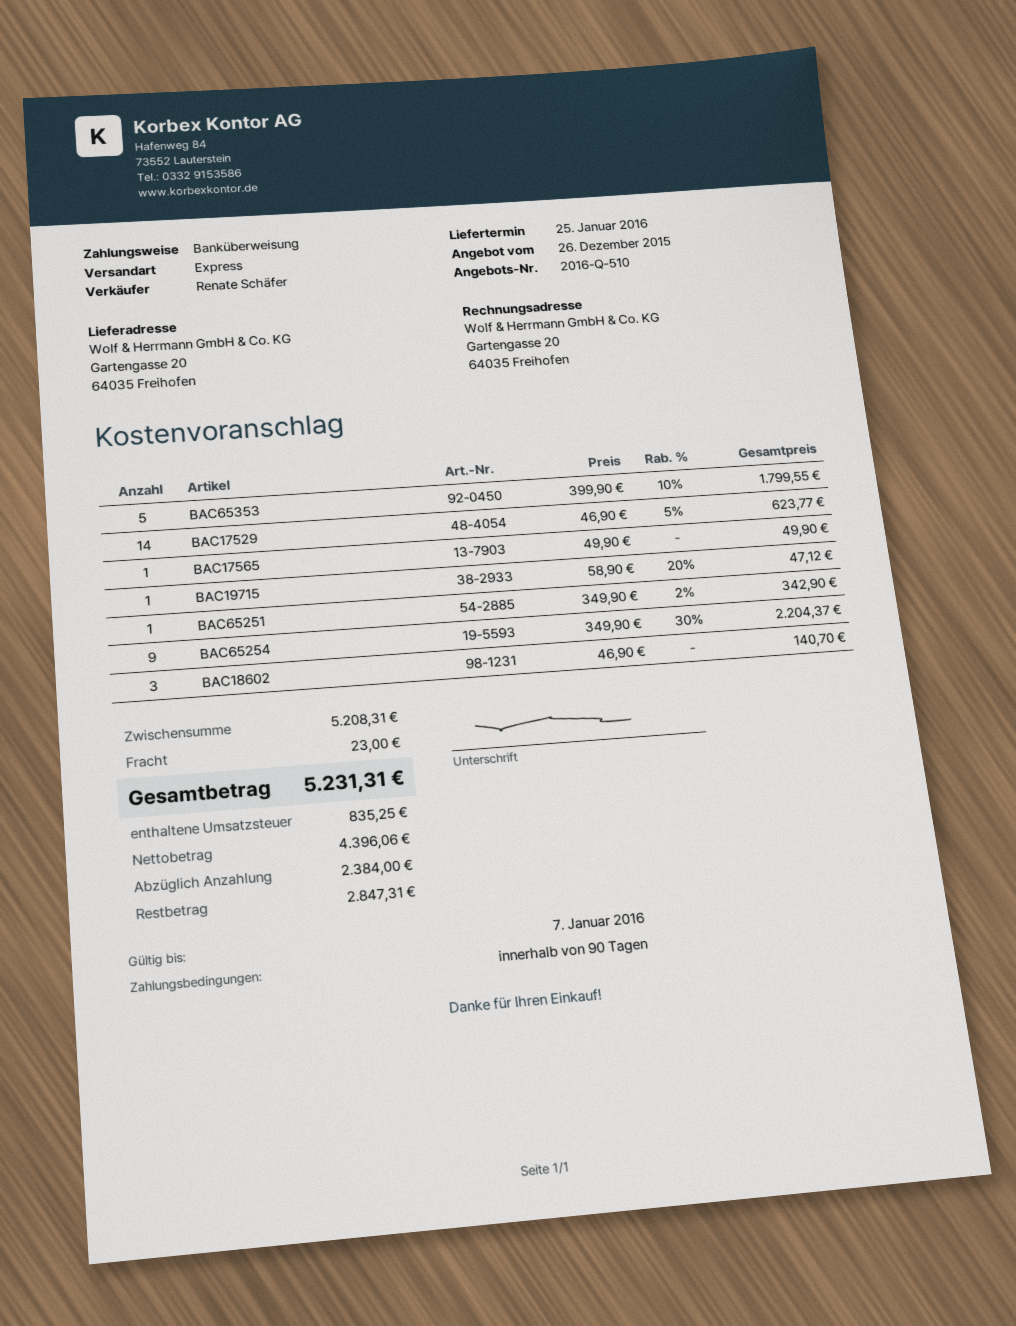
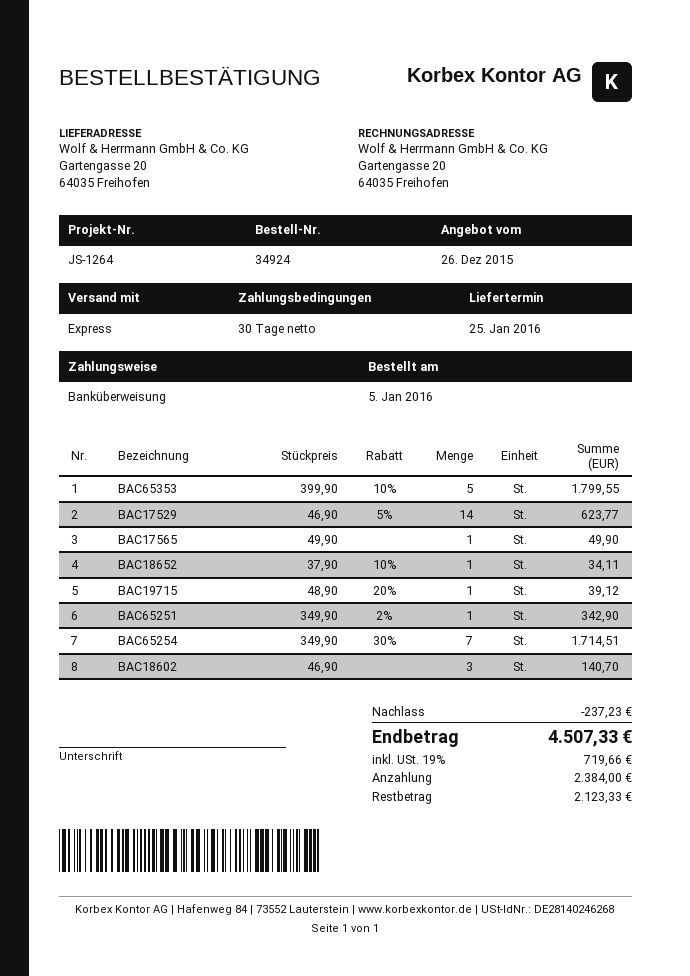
payment terms: 90 days -> 30 days
BAC19715: 1 x 58.90 - 20% = 47.12 -> 1 x 48.90 - 20% = 39.12
BAC65254: 9 x 349.90 - 30% = 2204.37 -> 7 x 349.90 - 30% = 1714.51
BAC18652: none -> 1 x 37.90 - 10% = 34.11
discount: none -> 237.23
shipping: 23.00 -> none
tax: 835.25 -> 719.66
total: 5231.31 -> 4507.33
balance: 2847.31 -> 2123.33

